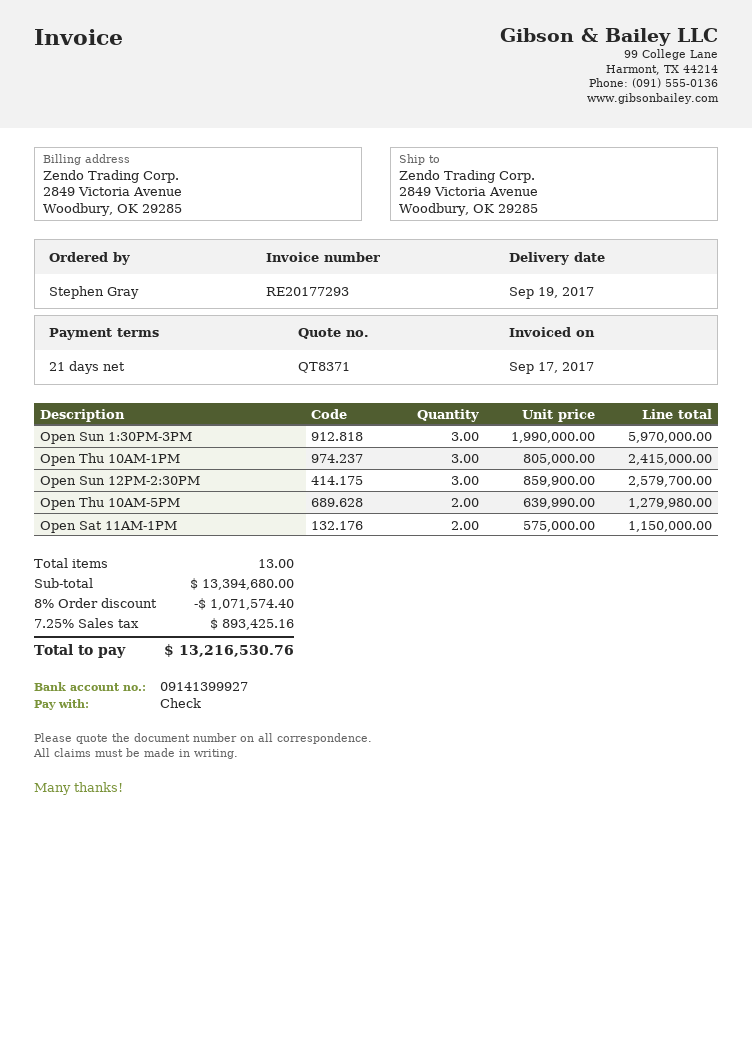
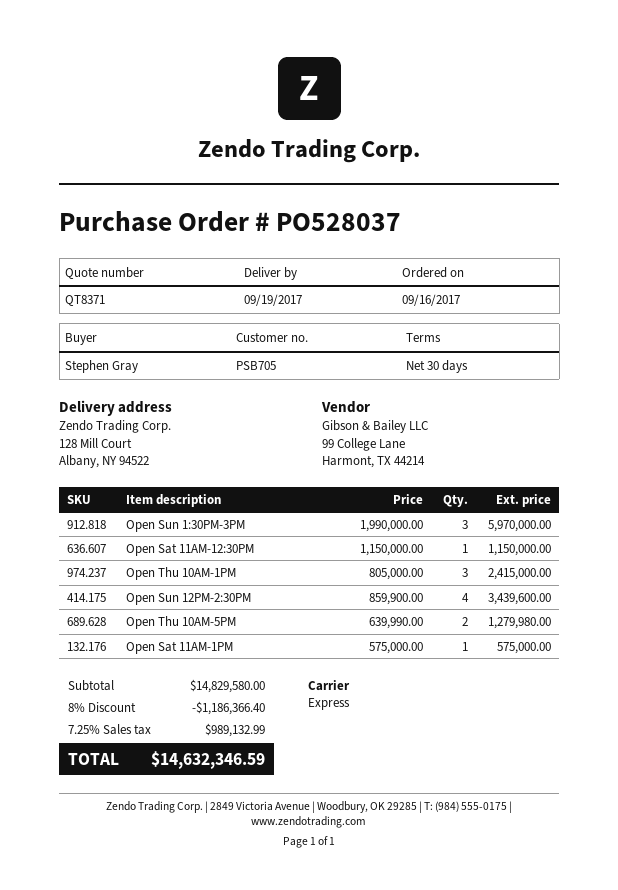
payment terms: 21 days -> 30 days
ship to: 2849 Victoria Avenue, Woodbury, OK 29285 -> 128 Mill Court, Albany, NY 94522
Open Sun 12PM-2:30PM: 3 x 859900.00 = 2579700.00 -> 4 x 859900.00 = 3439600.00
Open Sat 11AM-1PM: 2 x 575000.00 = 1150000.00 -> 1 x 575000.00 = 575000.00
Open Sat 11AM-12:30PM: none -> 1 x 1150000.00 = 1150000.00
subtotal: 13394680.00 -> 14829580.00
discount: 8% = 1071574.40 -> 8% = 1186366.40
tax: 7.25% = 893425.16 -> 7.25% = 989132.99
total: 13216530.76 -> 14632346.59

